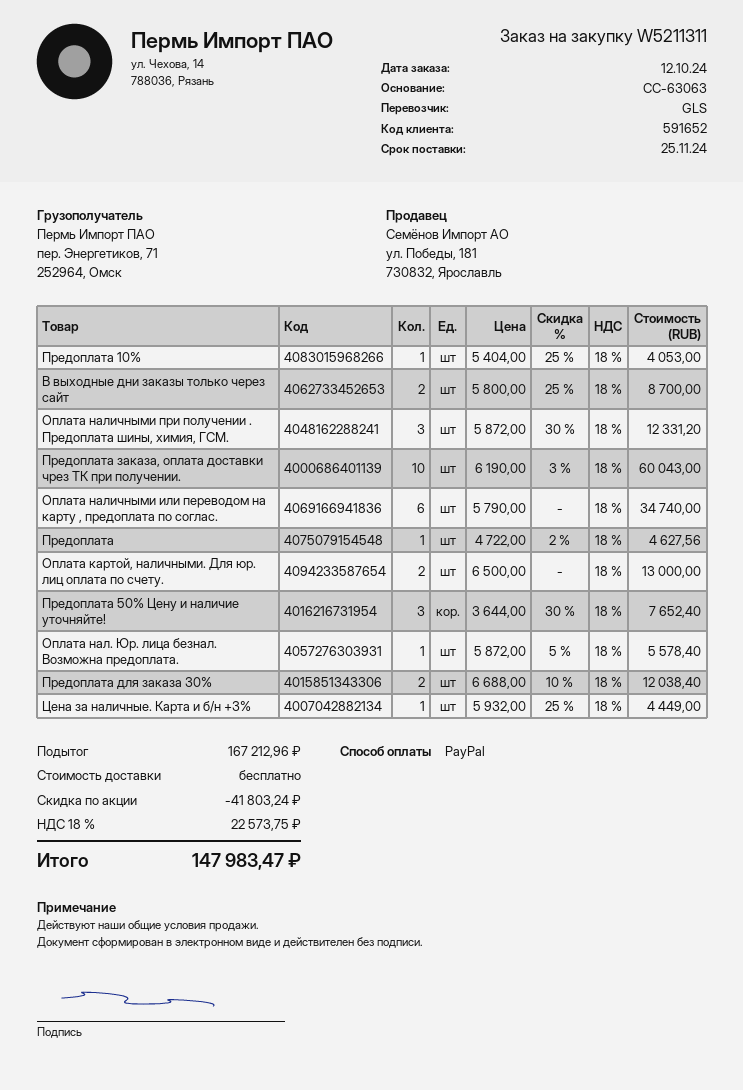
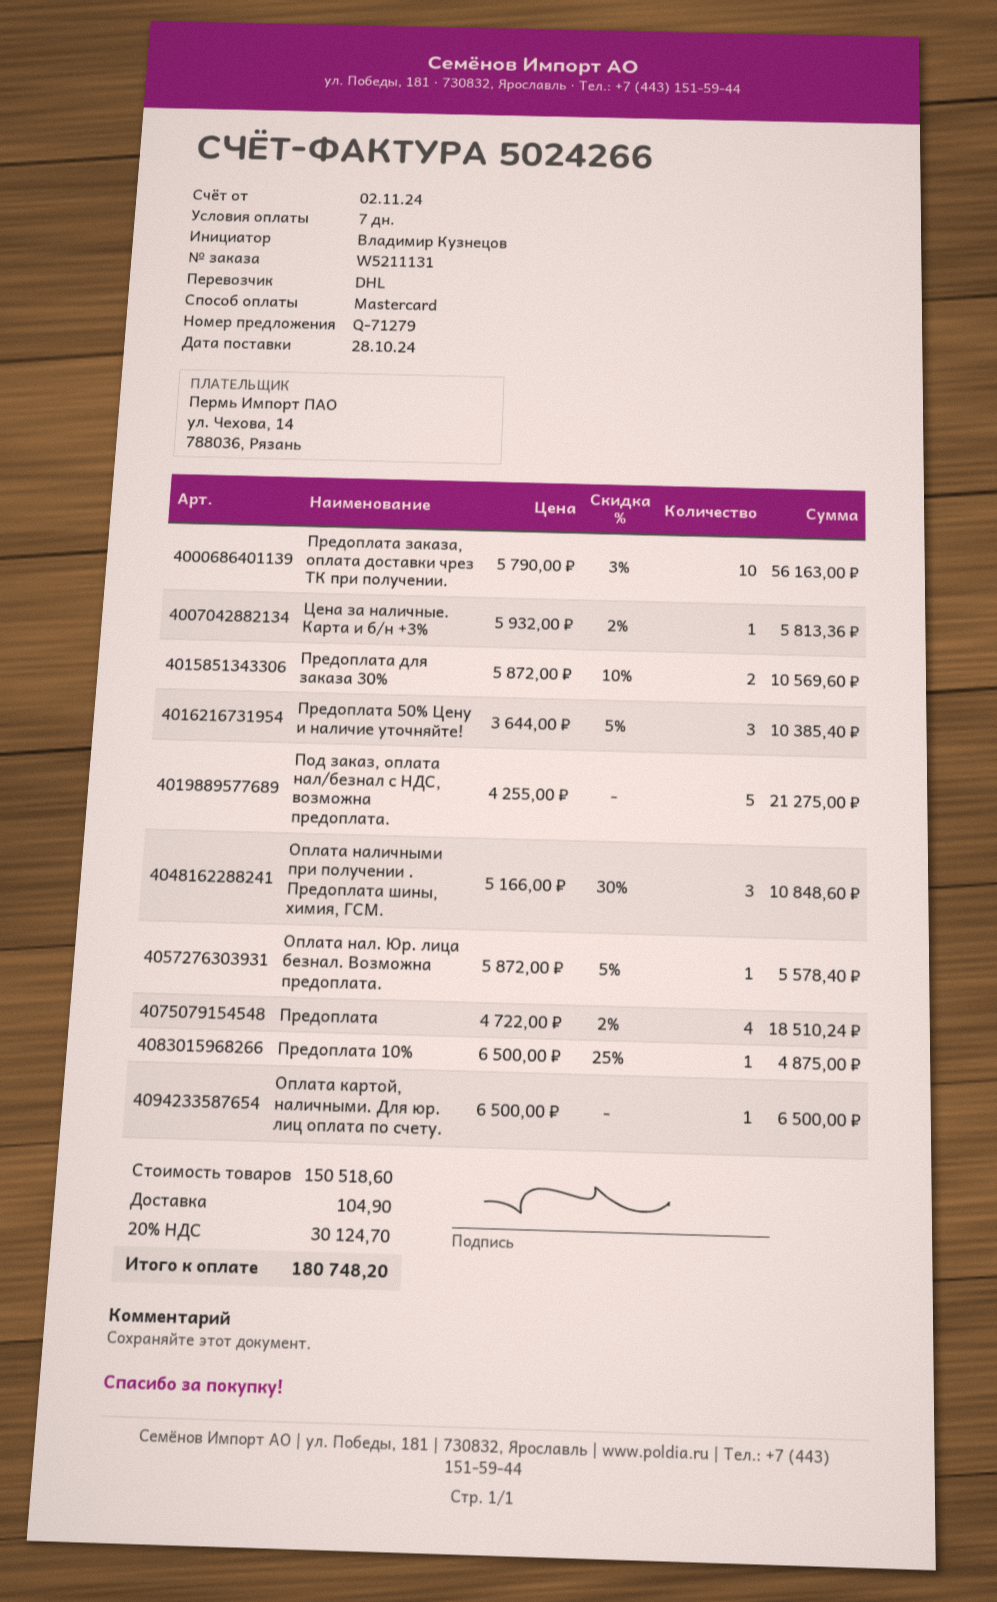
order number: W5211311 -> W5211131
delivery date: 2024-11-25 -> 2024-10-28
payment method: PayPal -> Mastercard
shipping method: GLS -> DHL
Предоплата 10%: 1 x 5404.00 - 25% = 4053.00 -> 1 x 6500.00 - 25% = 4875.00
В выходные дни заказы только через сайт: 2 x 5800.00 - 25% = 8700.00 -> none
Оплата наличными при получении . Предоплата шины, химия, ГСМ.: 3 x 5872.00 - 30% = 12331.20 -> 3 x 5166.00 - 30% = 10848.60
Предоплата заказа, оплата доставки чрез ТК при получении.: 10 x 6190.00 - 3% = 60043.00 -> 10 x 5790.00 - 3% = 56163.00
Оплата наличными или переводом на карту , предоплата по соглас.: 6 x 5790.00 = 34740.00 -> none
Предоплата: 1 x 4722.00 - 2% = 4627.56 -> 4 x 4722.00 - 2% = 18510.24
Оплата картой, наличными. Для юр. лиц оплата по счету.: 2 x 6500.00 = 13000.00 -> 1 x 6500.00 = 6500.00
Предоплата 50% Цену и наличие уточняйте!: 3 x 3644.00 - 30% = 7652.40 -> 3 x 3644.00 - 5% = 10385.40
Предоплата для заказа 30%: 2 x 6688.00 - 10% = 12038.40 -> 2 x 5872.00 - 10% = 10569.60
Цена за наличные. Карта и б/н +3%: 1 x 5932.00 - 25% = 4449.00 -> 1 x 5932.00 - 2% = 5813.36
Под заказ, оплата нал/безнал с НДС, возможна предоплата.: none -> 5 x 4255.00 = 21275.00
subtotal: 167212.96 -> 150518.60
discount: 41803.24 -> none
shipping: 0.00 -> 104.90
tax: 18% = 22573.75 -> 20% = 30124.70
total: 147983.47 -> 180748.20

